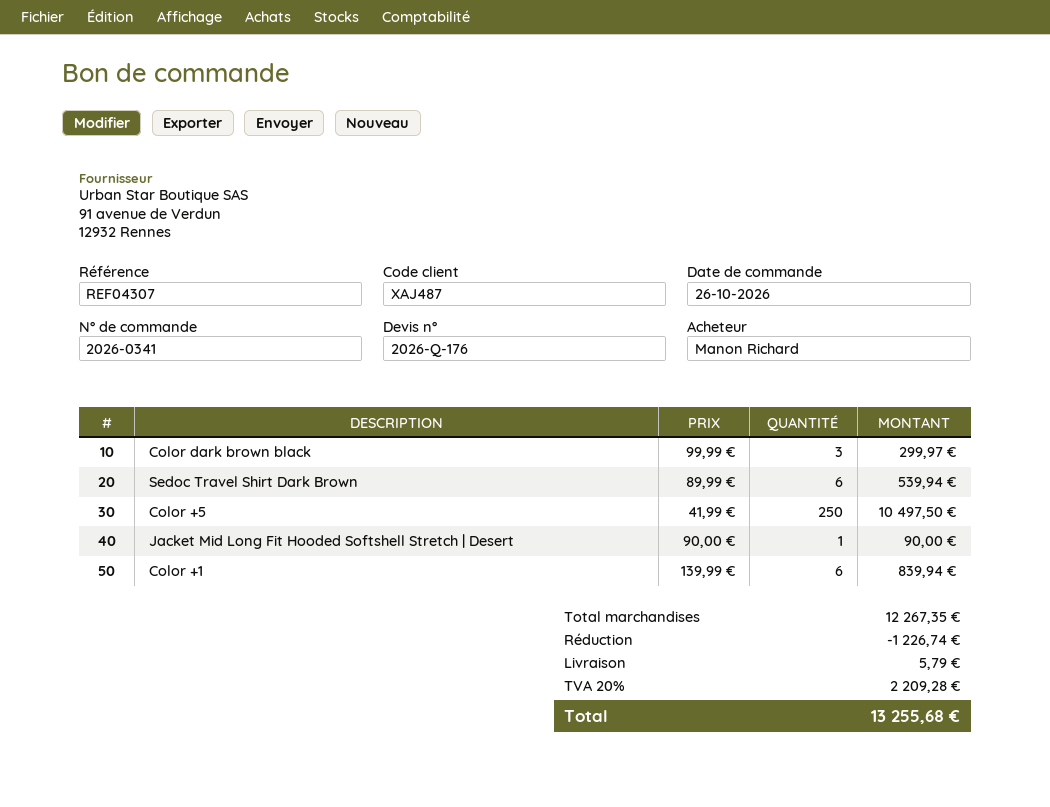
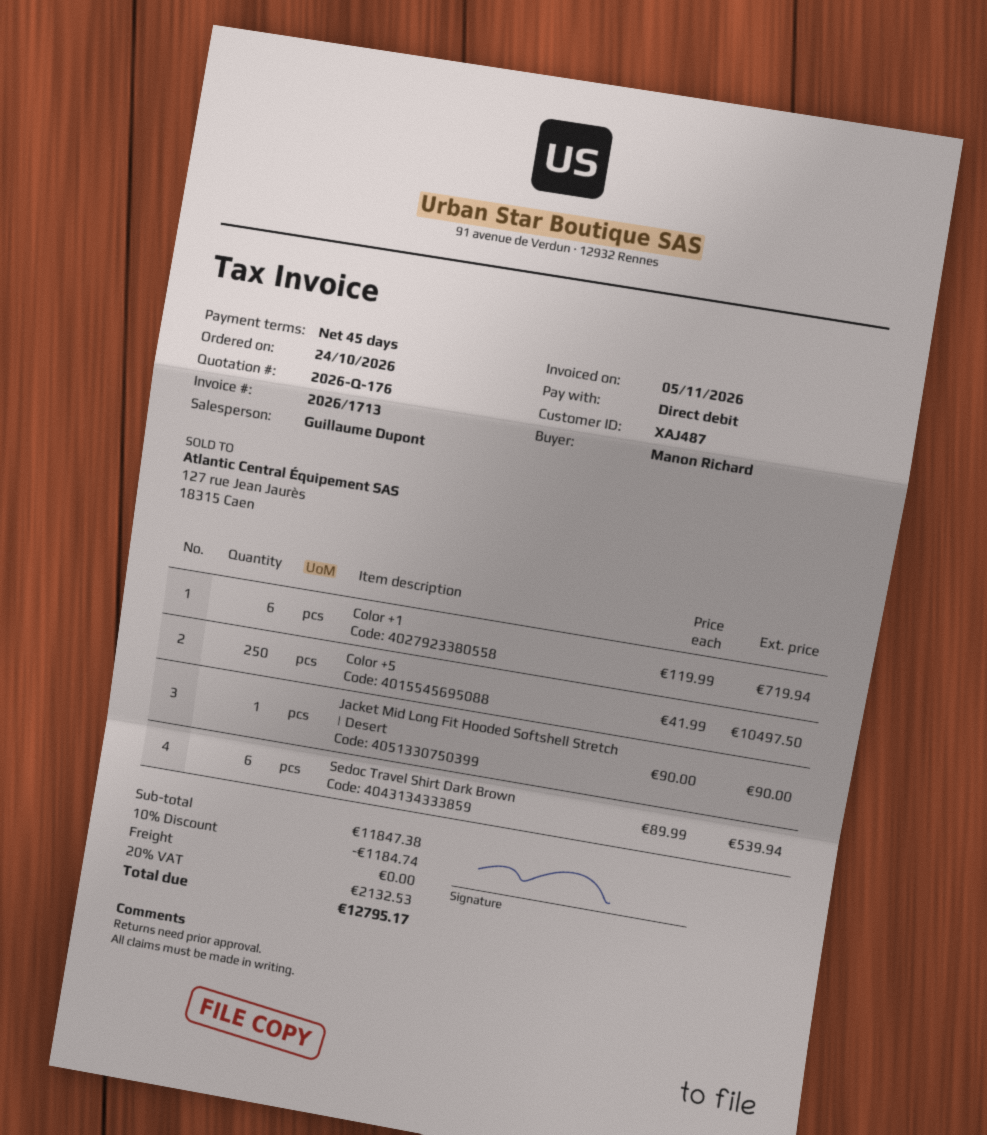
order date: 2026-10-26 -> 2026-10-24
Color dark brown black: 3 x 99.99 = 299.97 -> none
Color +1: 6 x 139.99 = 839.94 -> 6 x 119.99 = 719.94
subtotal: 12267.35 -> 11847.38
discount: 1226.74 -> 1184.74
shipping: 5.79 -> 0.00
tax: 20% = 2209.28 -> 20% = 2132.53
total: 13255.68 -> 12795.17

